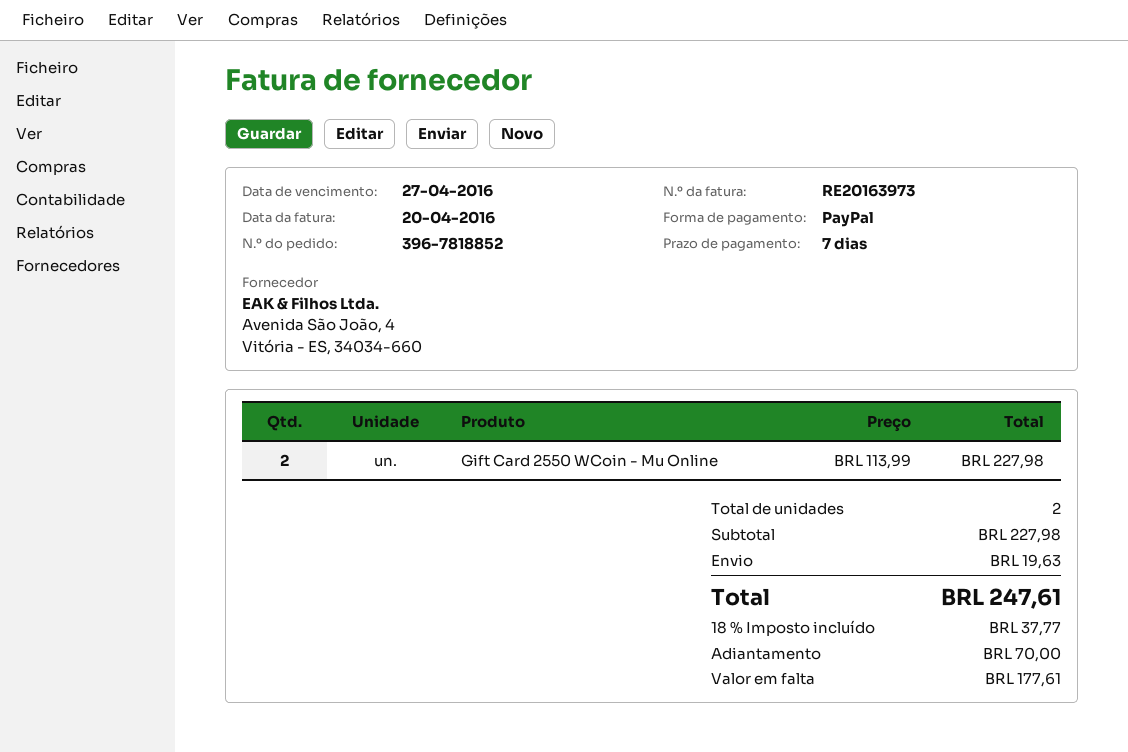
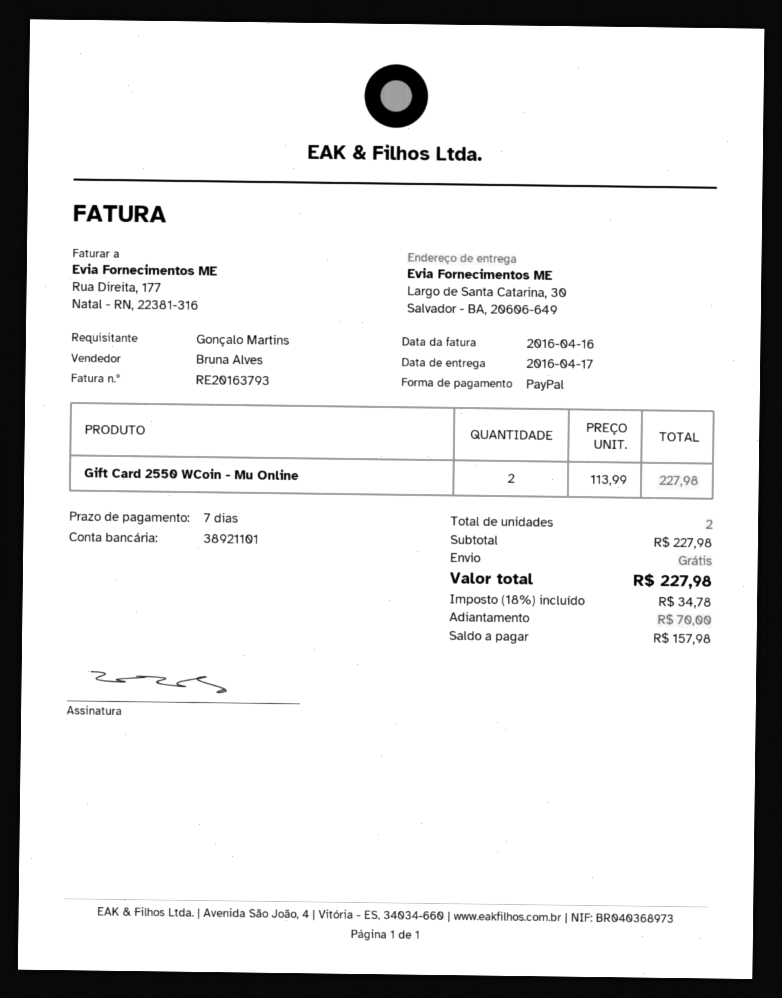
invoice number: RE20163973 -> RE20163793
invoice date: 2016-04-20 -> 2016-04-16
shipping: 19.63 -> 0.00
tax: 18% = 37.77 -> 18% = 34.78
total: 247.61 -> 227.98
balance: 177.61 -> 157.98

